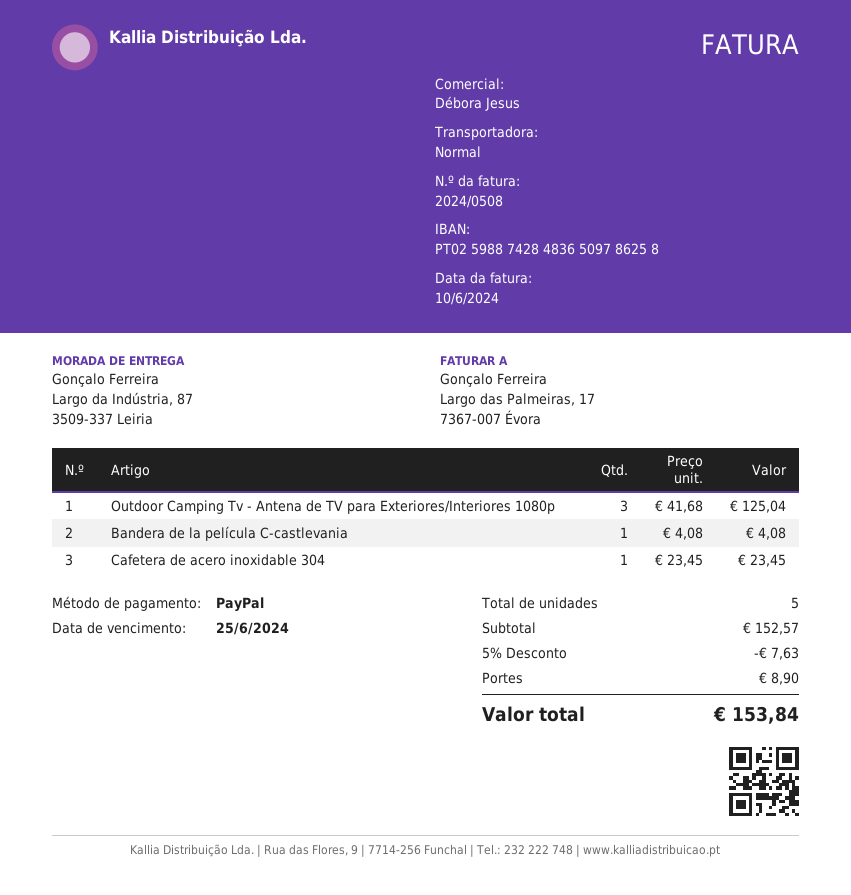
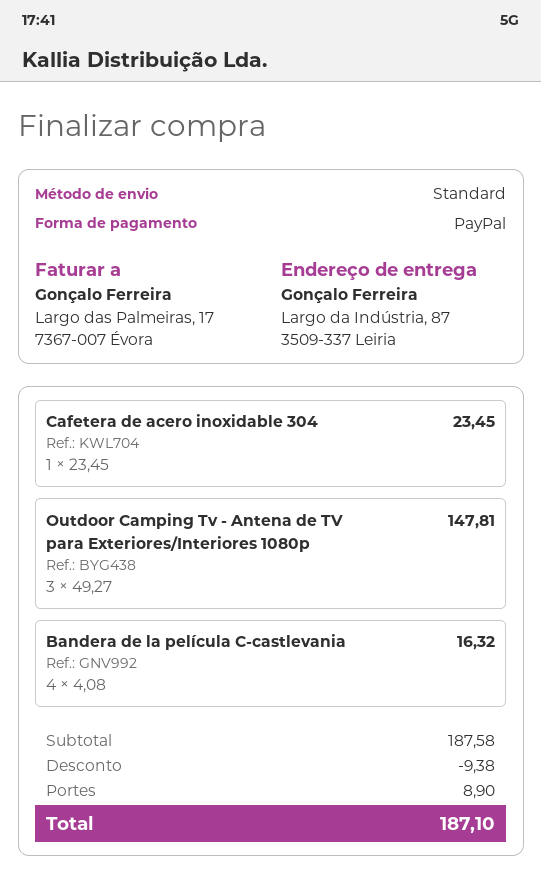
Outdoor Camping Tv - Antena de TV para Exteriores/Interiores 1080p: 3 x 41.68 = 125.04 -> 3 x 49.27 = 147.81
Bandera de la película C-castlevania: 1 x 4.08 = 4.08 -> 4 x 4.08 = 16.32
subtotal: 152.57 -> 187.58
discount: 7.63 -> 9.38
total: 153.84 -> 187.10

